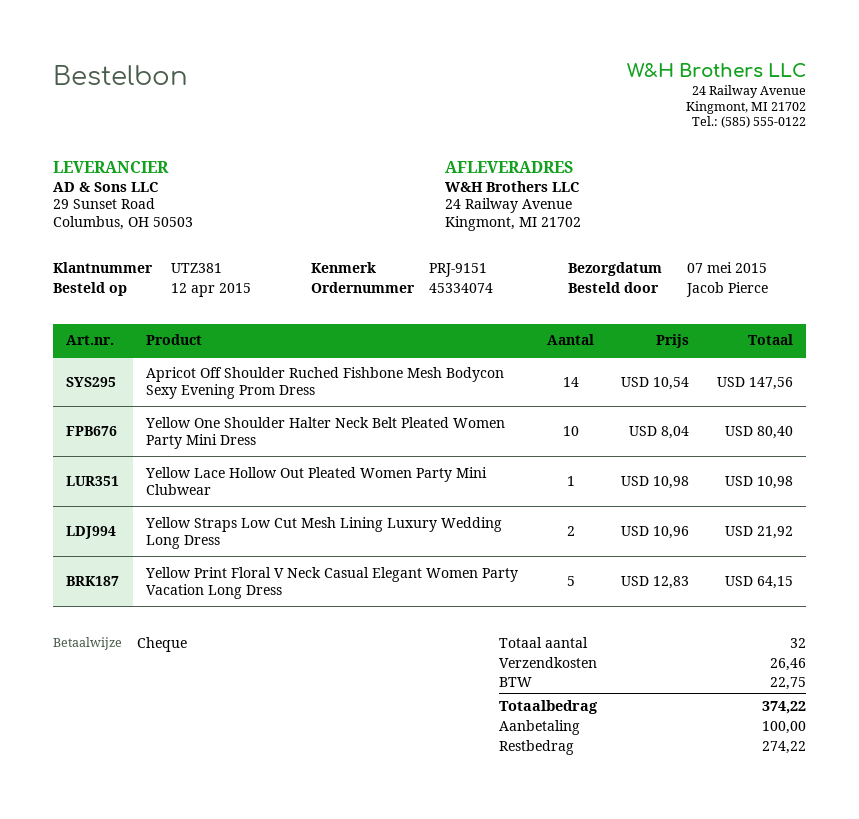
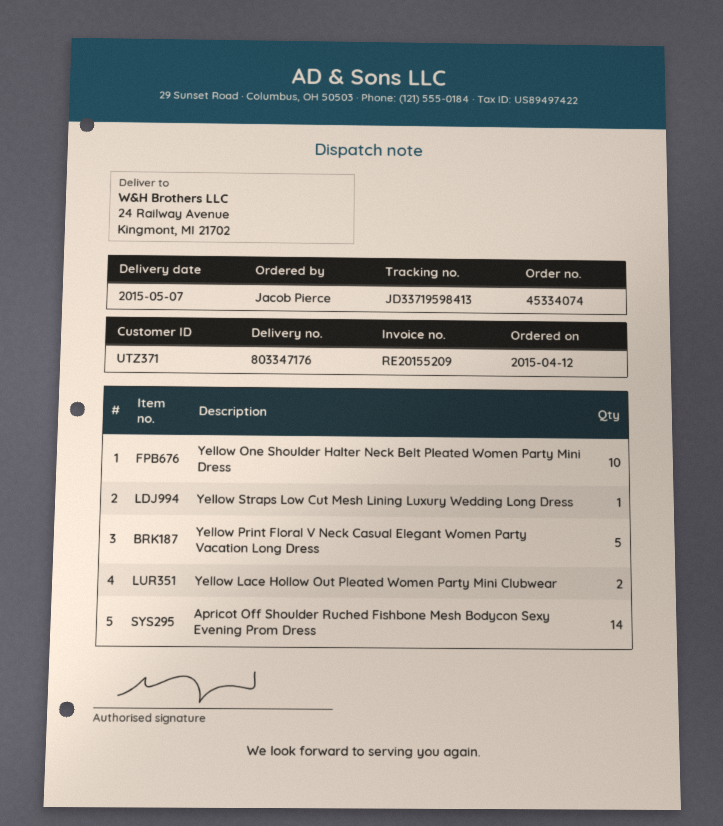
customer number: UTZ381 -> UTZ371
Yellow Lace Hollow Out Pleated Women Party Mini Clubwear: 1 -> 2
Yellow Straps Low Cut Mesh Lining Luxury Wedding Long Dress: 2 -> 1

